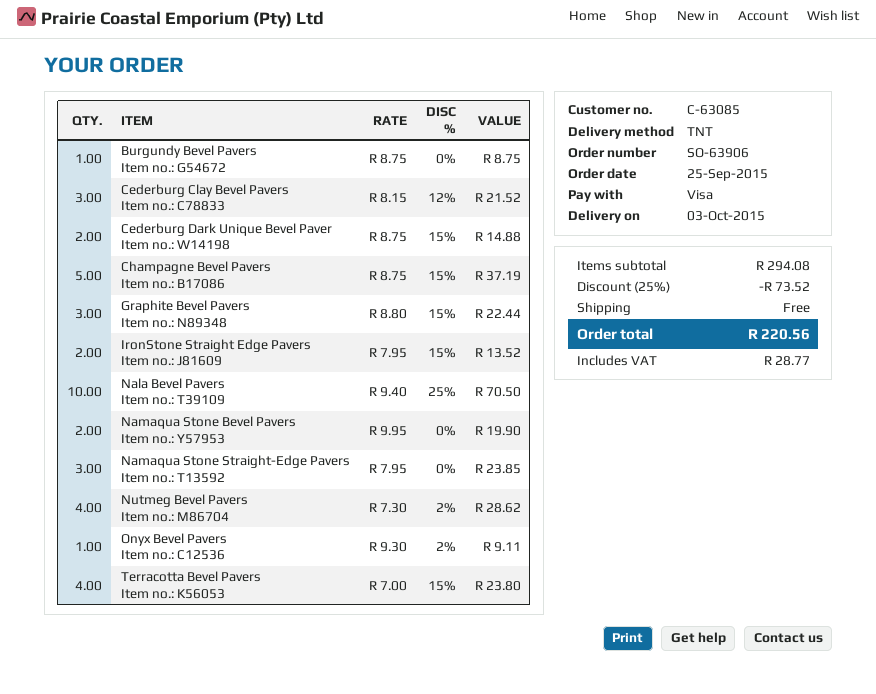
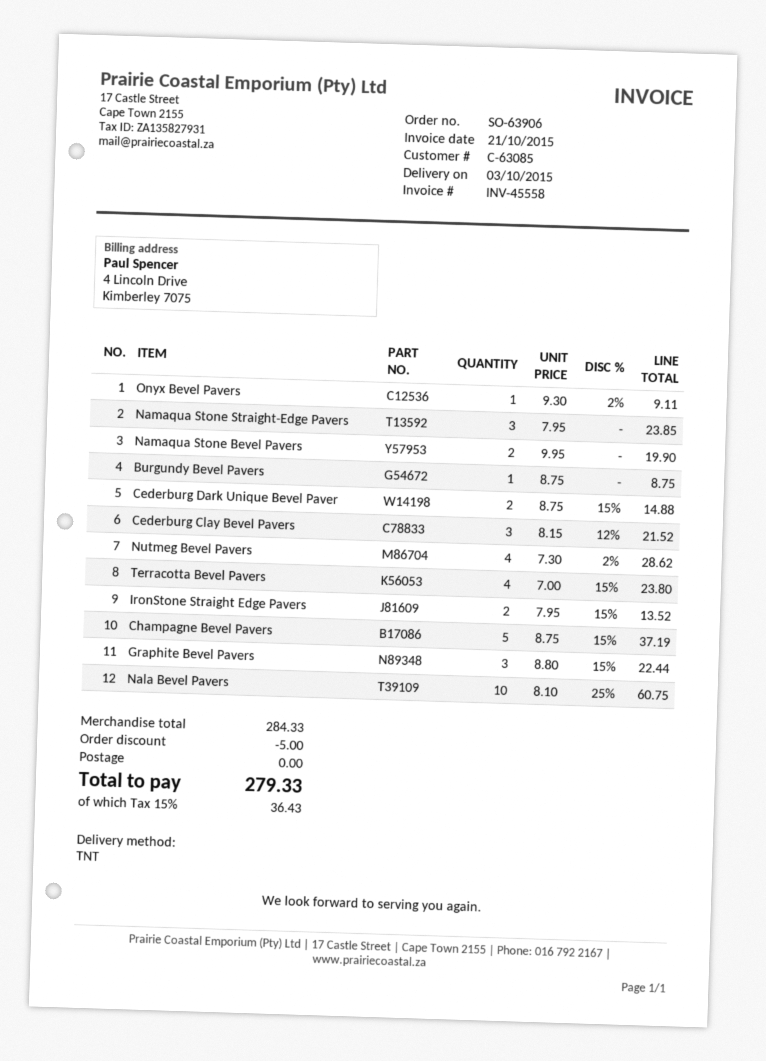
Nala Bevel Pavers: 10 x 9.40 - 25% = 70.50 -> 10 x 8.10 - 25% = 60.75
subtotal: 294.08 -> 284.33
discount: 73.52 -> 5.00
tax: 28.77 -> 36.43
total: 220.56 -> 279.33

